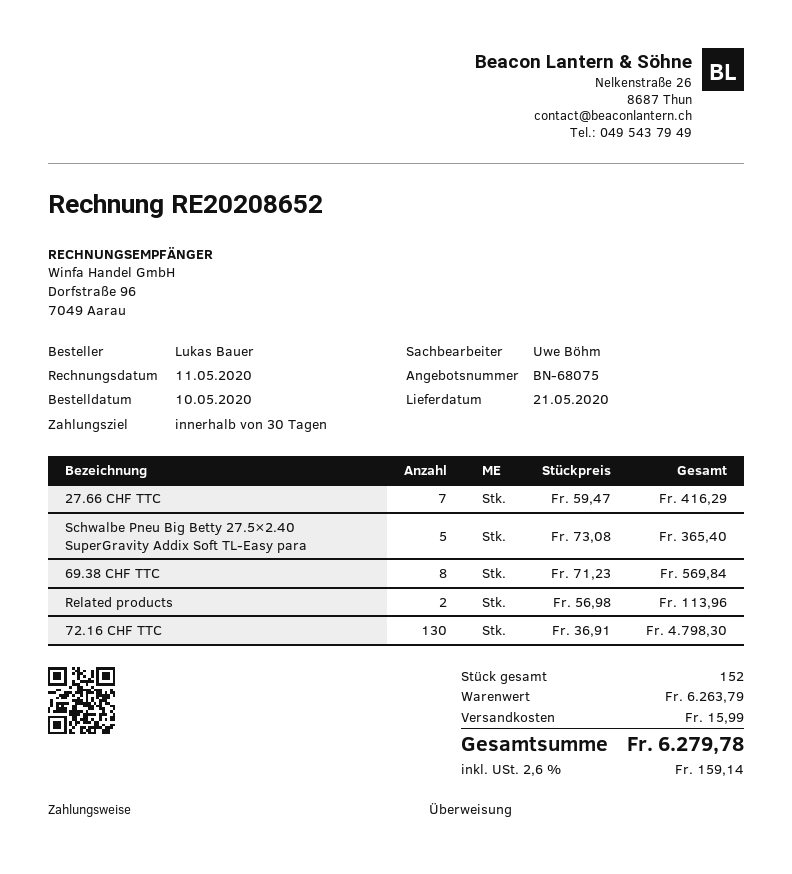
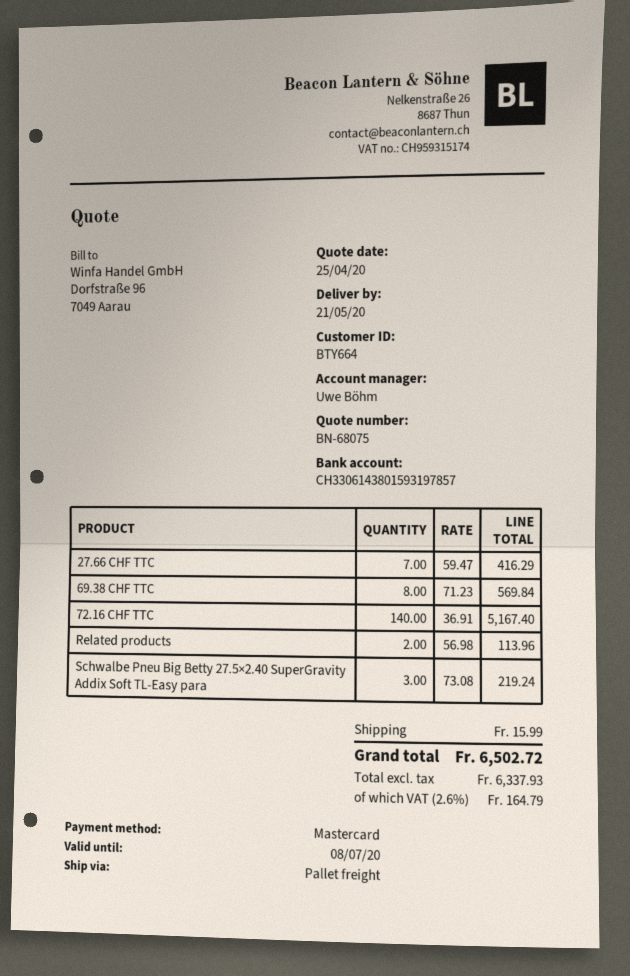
payment method: bank transfer -> Mastercard
Schwalbe Pneu Big Betty 27.5×2.40 SuperGravity Addix Soft TL-Easy para: 5 x 73.08 = 365.40 -> 3 x 73.08 = 219.24
72.16 CHF TTC: 130 x 36.91 = 4798.30 -> 140 x 36.91 = 5167.40
tax: 2.6% = 159.14 -> 2.6% = 164.79
total: 6279.78 -> 6502.72

